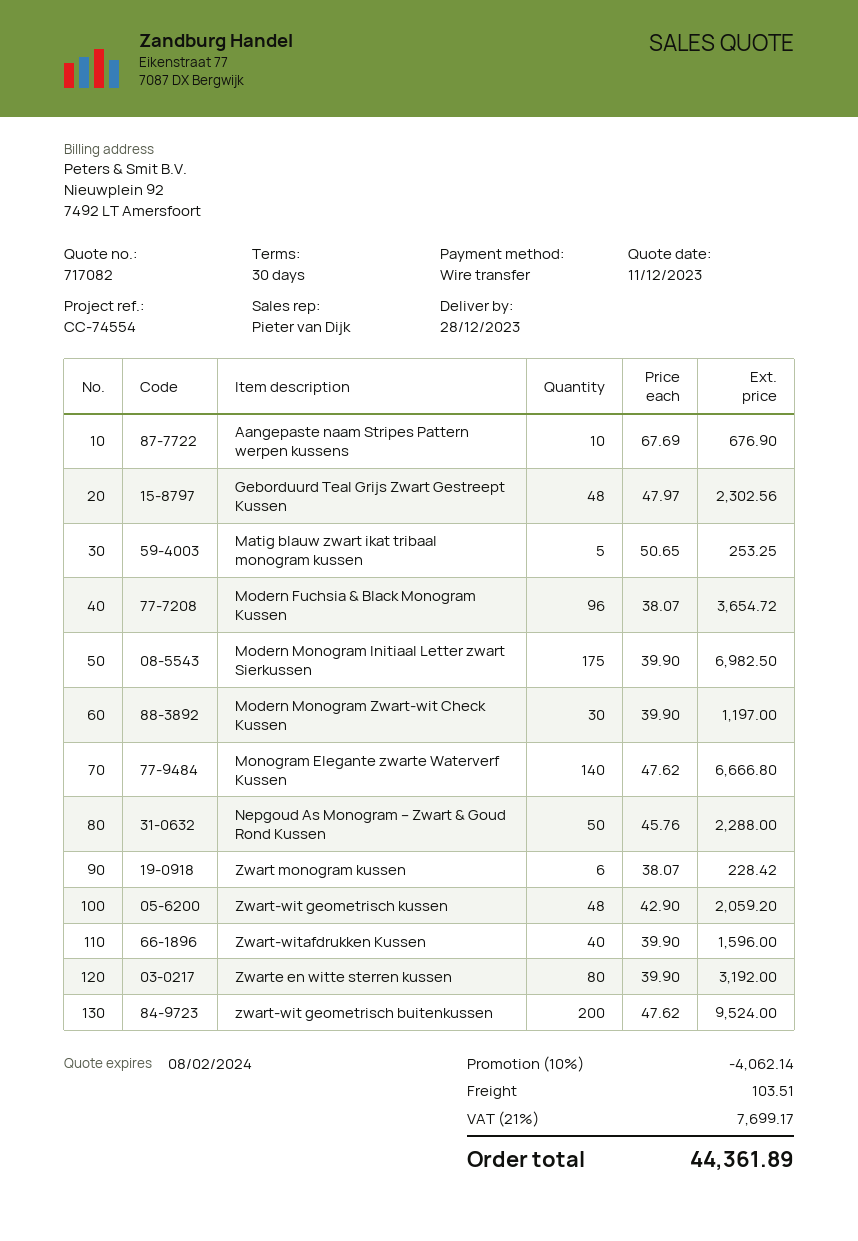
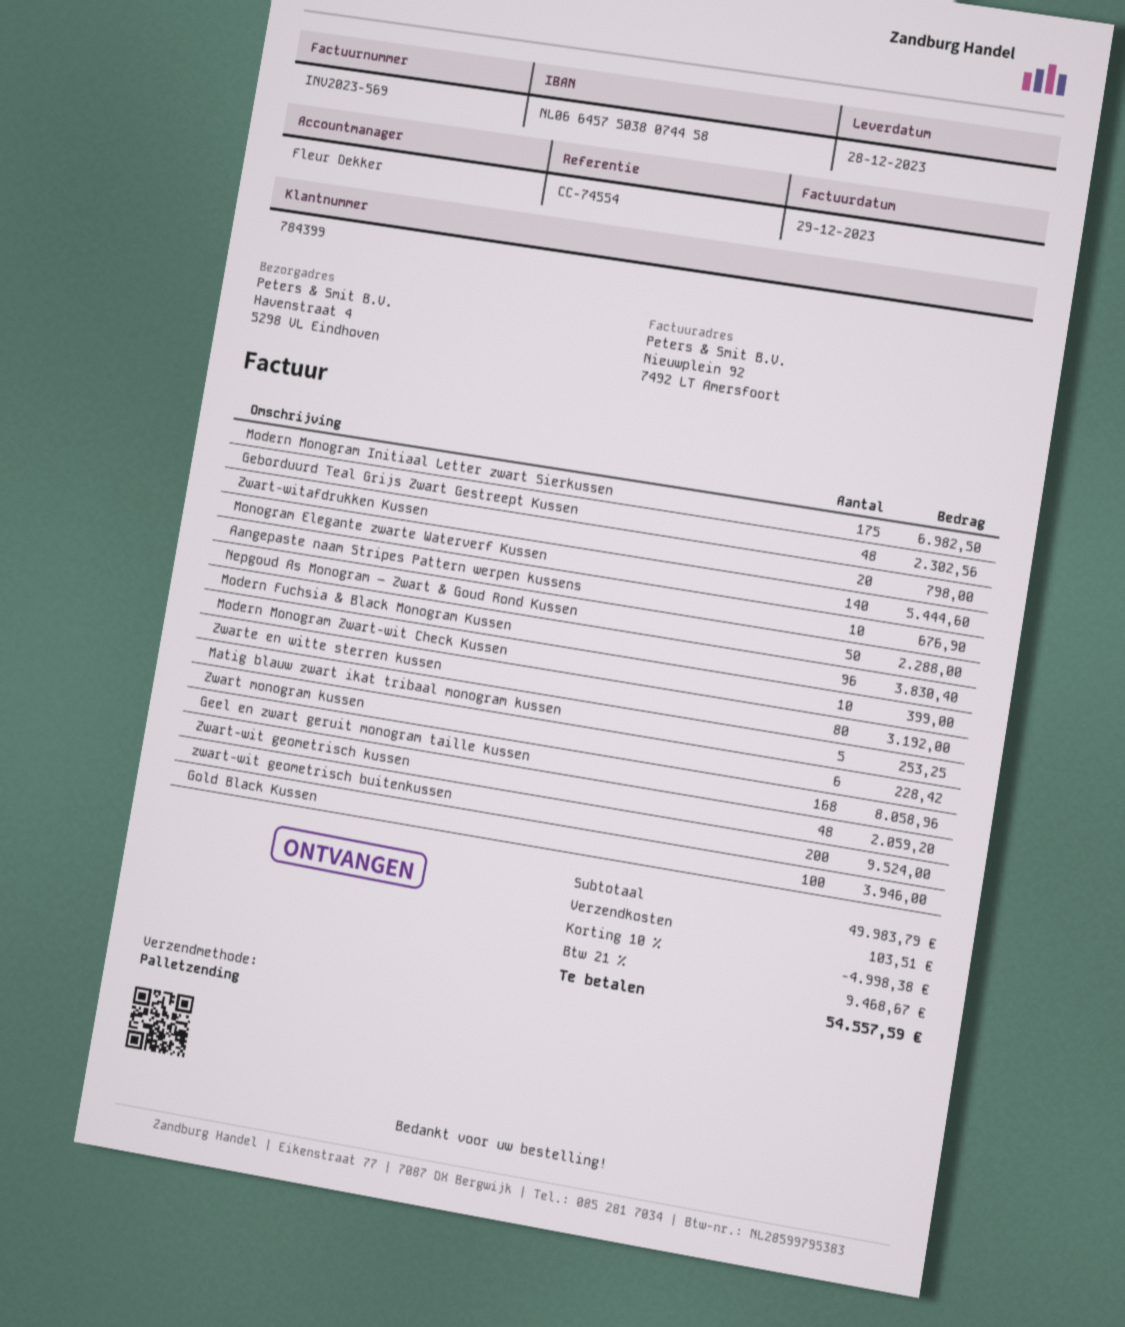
sales rep: Pieter van Dijk -> Fleur Dekker
Modern Fuchsia & Black Monogram Kussen: 96 for 3654.72 -> 96 for 3830.40
Modern Monogram Zwart-wit Check Kussen: 30 for 1197.00 -> 10 for 399.00
Monogram Elegante zwarte Waterverf Kussen: 140 for 6666.80 -> 140 for 5444.60
Zwart-witafdrukken Kussen: 40 for 1596.00 -> 20 for 798.00
Geel en zwart geruit monogram taille kussen: none -> 168 for 8058.96
Gold Black Kussen: none -> 100 for 3946.00
discount: 10% = 4062.14 -> 10% = 4998.38
tax: 21% = 7699.17 -> 21% = 9468.67
total: 44361.89 -> 54557.59

